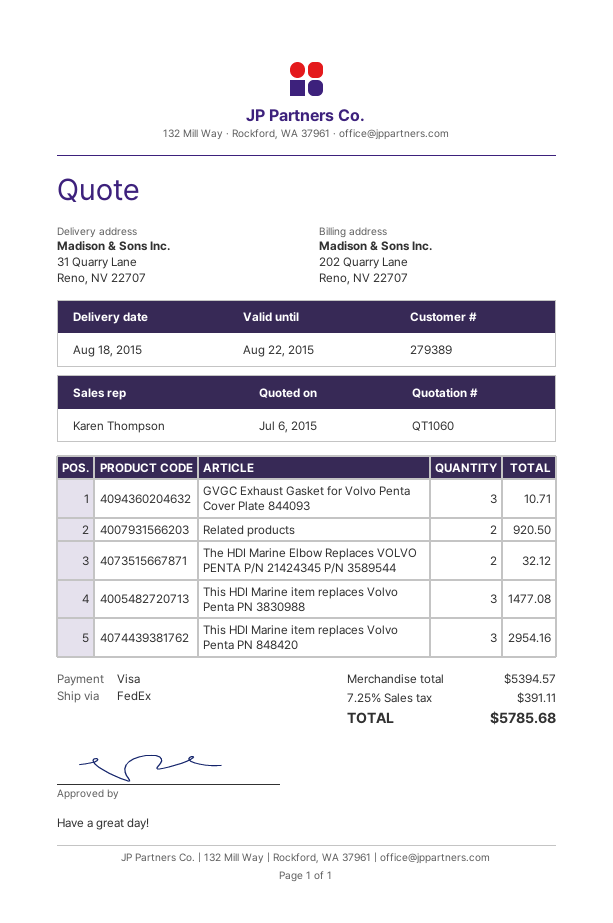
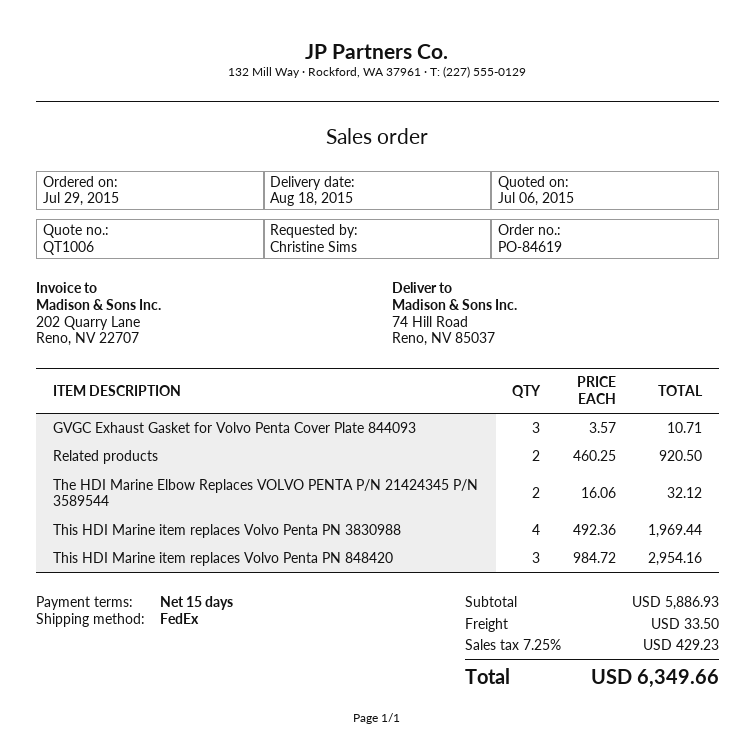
quote number: QT1060 -> QT1006
ship to: 31 Quarry Lane, Reno, NV 22707 -> 74 Hill Road, Reno, NV 85037
This HDI Marine item replaces Volvo Penta PN 3830988: 3 for 1477.08 -> 4 for 1969.44
subtotal: 5394.57 -> 5886.93
shipping: none -> 33.50
tax: 7.25% = 391.11 -> 7.25% = 429.23
total: 5785.68 -> 6349.66

